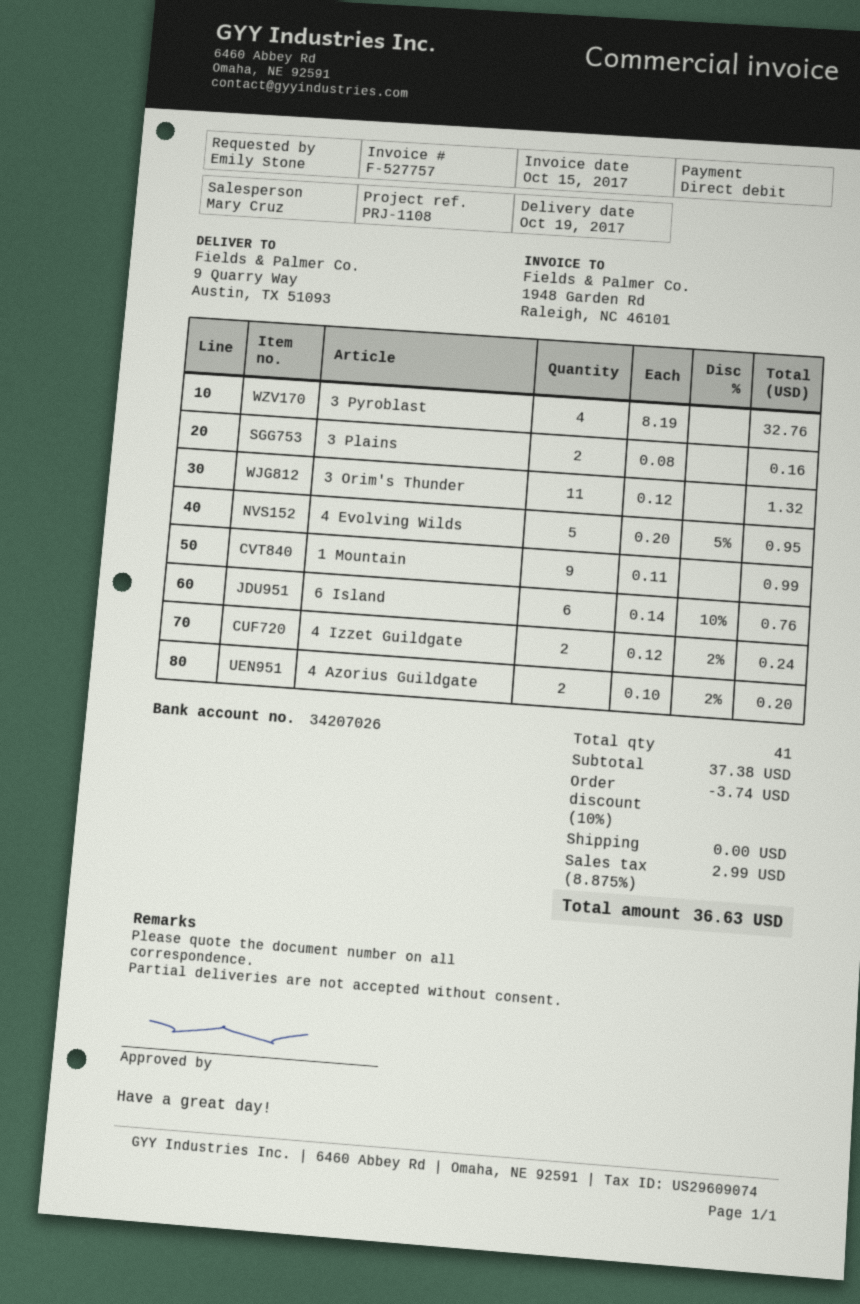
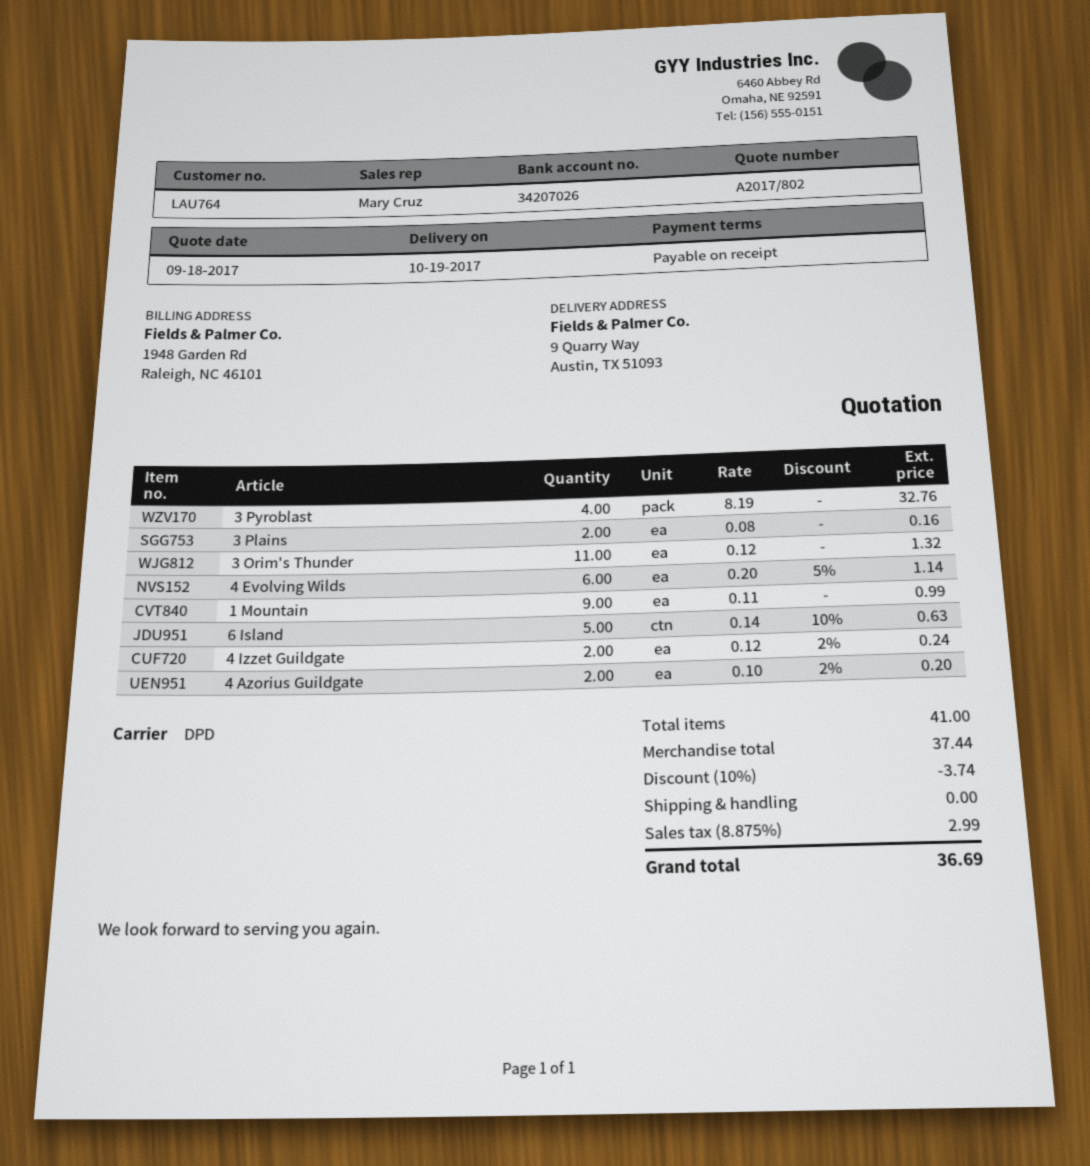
4 Evolving Wilds: 5 x 0.20 - 5% = 0.95 -> 6 x 0.20 - 5% = 1.14
6 Island: 6 x 0.14 - 10% = 0.76 -> 5 x 0.14 - 10% = 0.63
subtotal: 37.38 -> 37.44
total: 36.63 -> 36.69

